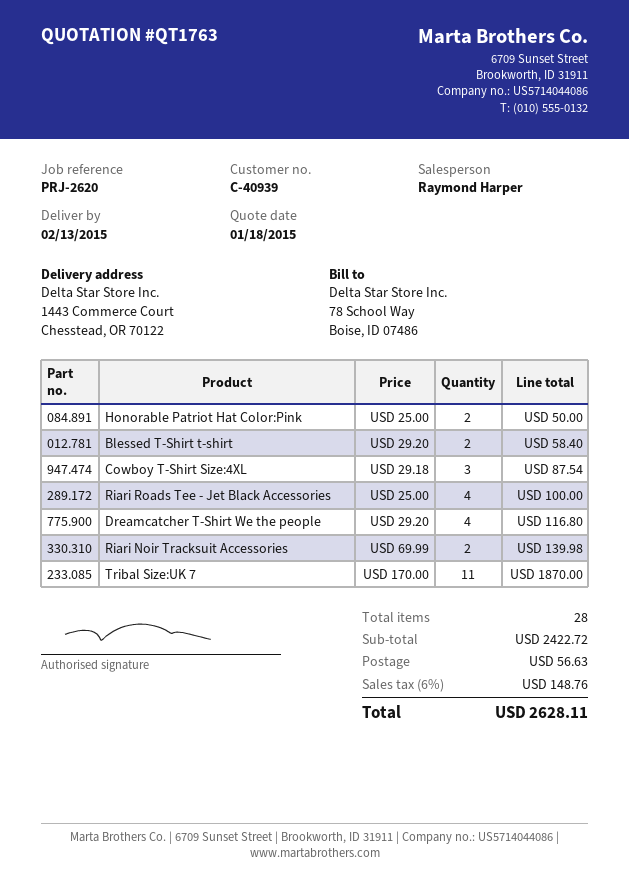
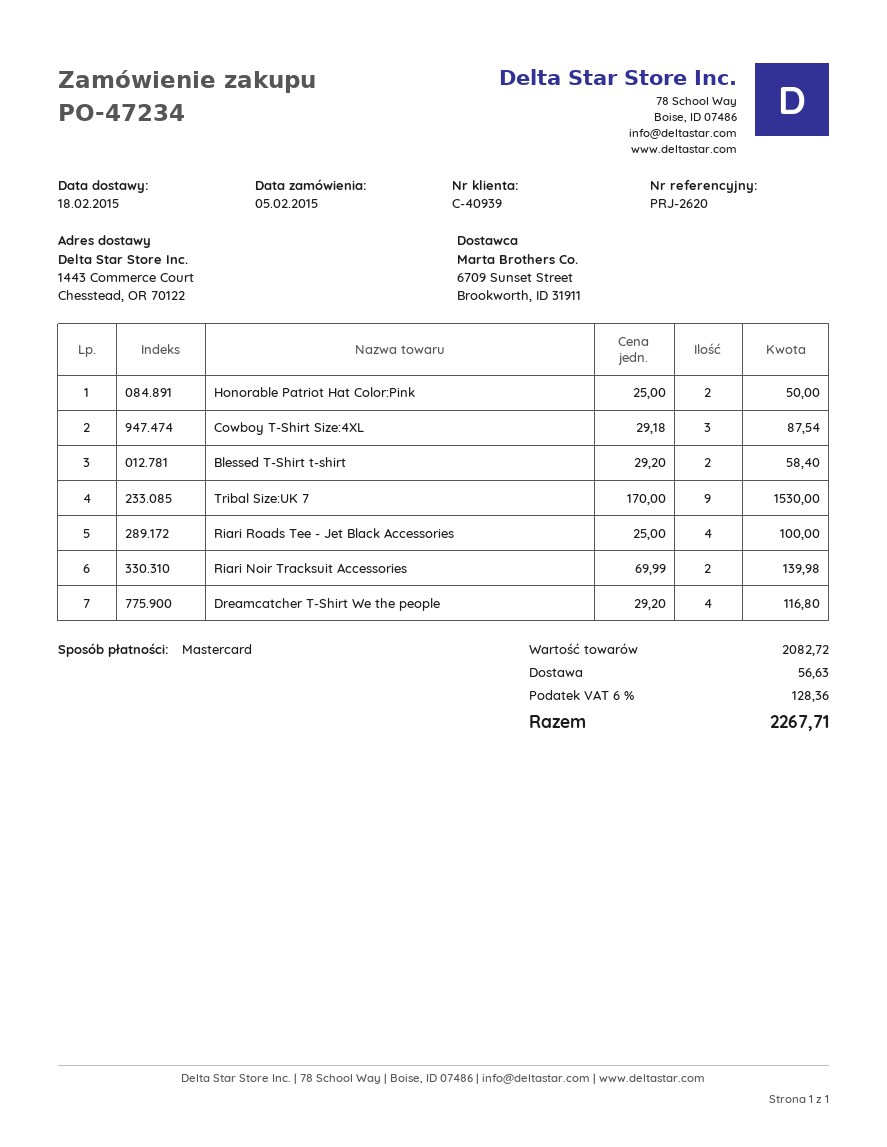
delivery date: 2015-02-13 -> 2015-02-18
Tribal Size:UK 7: 11 x 170.00 = 1870.00 -> 9 x 170.00 = 1530.00
subtotal: 2422.72 -> 2082.72
tax: 6% = 148.76 -> 6% = 128.36
total: 2628.11 -> 2267.71

